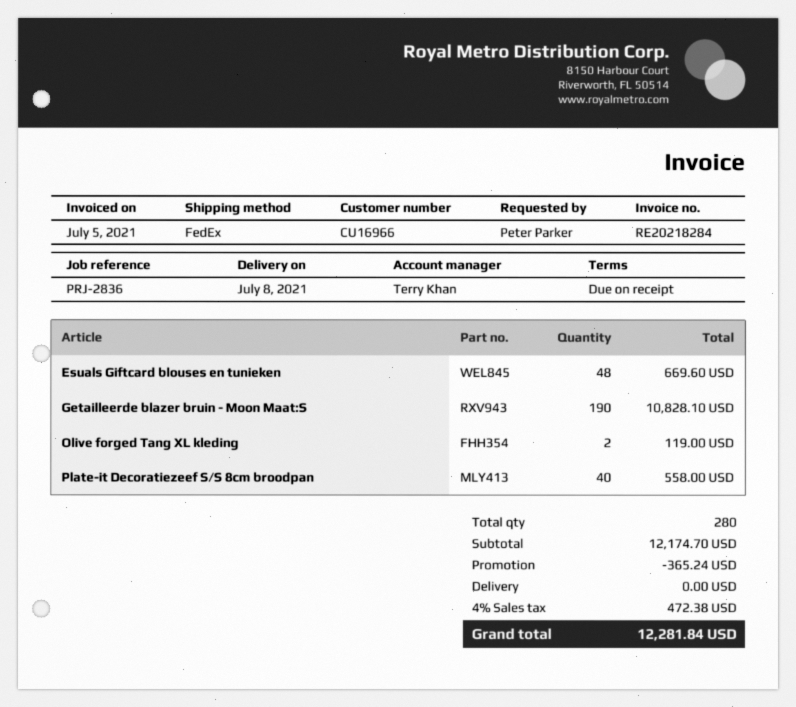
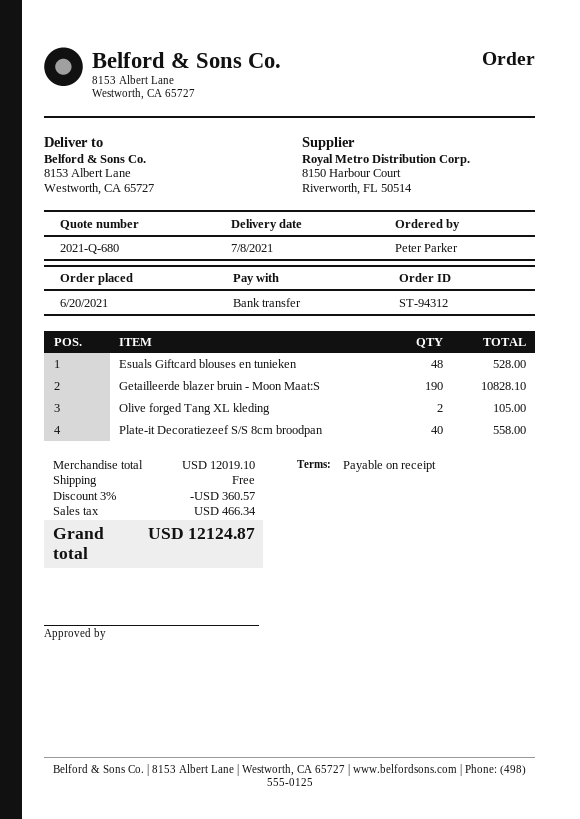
Esuals Giftcard blouses en tunieken: 48 for 669.60 -> 48 for 528.00
Olive forged Tang XL kleding: 2 for 119.00 -> 2 for 105.00
subtotal: 12174.70 -> 12019.10
discount: 365.24 -> 360.57
tax: 472.38 -> 466.34
total: 12281.84 -> 12124.87

